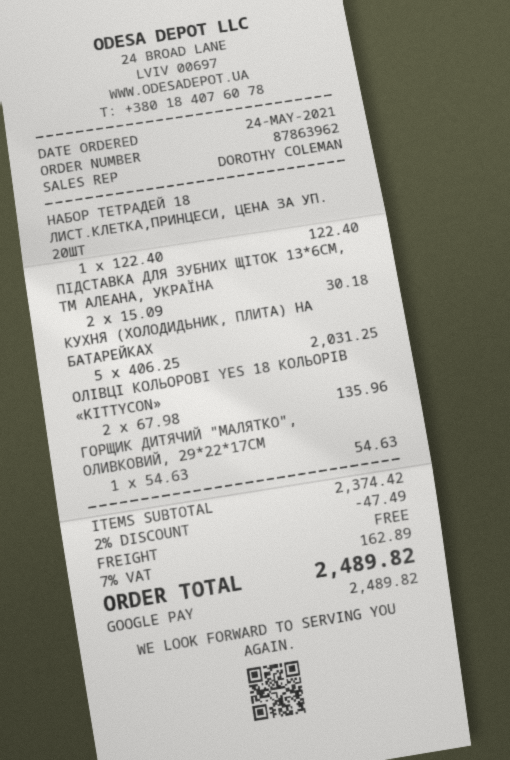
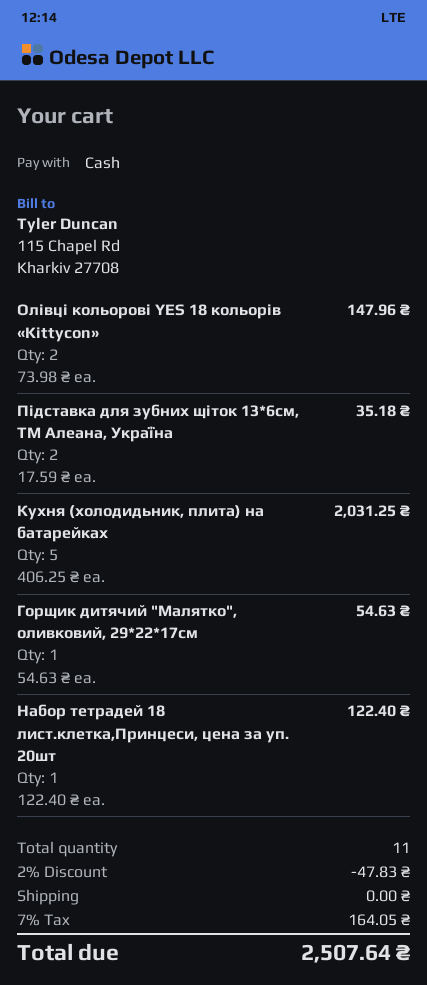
payment method: Google Pay -> cash
ПІДСТАВКА ДЛЯ ЗУБНИХ ЩІТОК 13*6СМ, ТМ АЛЕАНА, УКРАЇНА: 2 x 15.09 = 30.18 -> 2 x 17.59 = 35.18
ОЛІВЦІ КОЛЬОРОВІ YES 18 КОЛЬОРІВ «KITTYCON»: 2 x 67.98 = 135.96 -> 2 x 73.98 = 147.96
discount: 2% = 47.49 -> 2% = 47.83
tax: 7% = 162.89 -> 7% = 164.05
total: 2489.82 -> 2507.64

